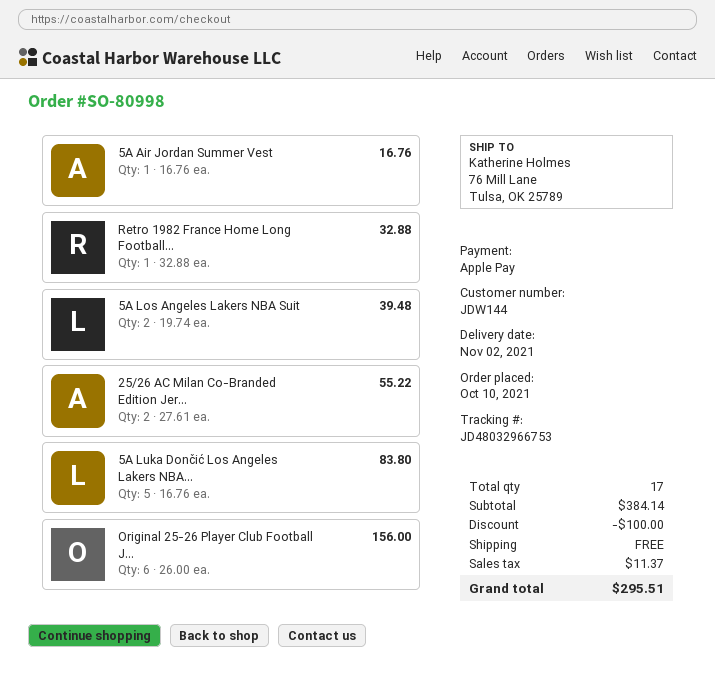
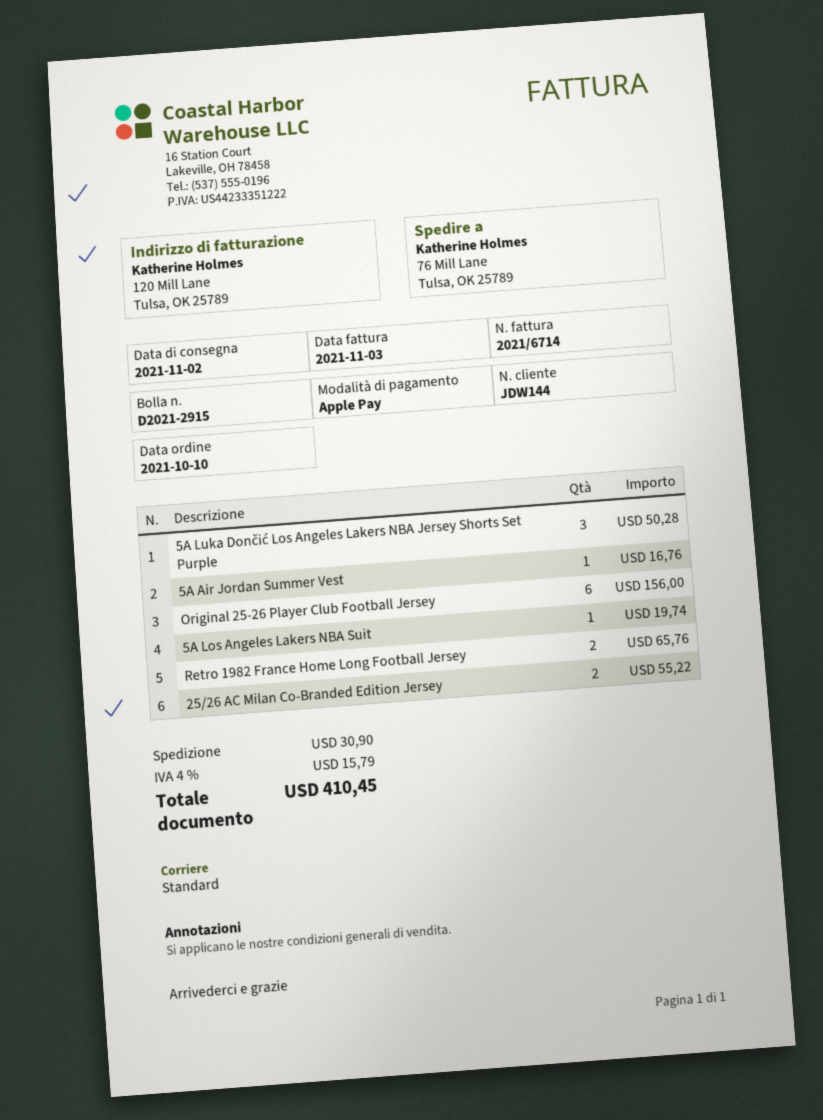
Retro 1982 France Home Long Football...: 1 for 32.88 -> 2 for 65.76
5A Los Angeles Lakers NBA Suit: 2 for 39.48 -> 1 for 19.74
5A Luka Dončić Los Angeles Lakers NBA...: 5 for 83.80 -> 3 for 50.28
discount: 100.00 -> none
shipping: 0.00 -> 30.90
tax: 11.37 -> 15.79
total: 295.51 -> 410.45

